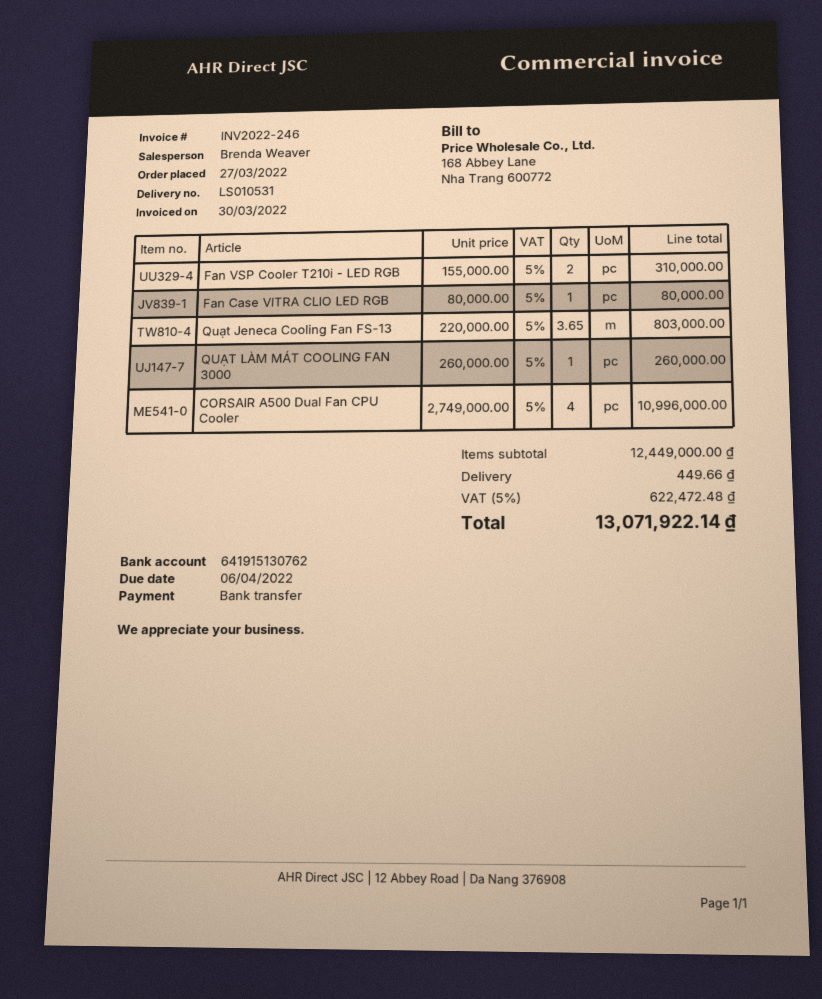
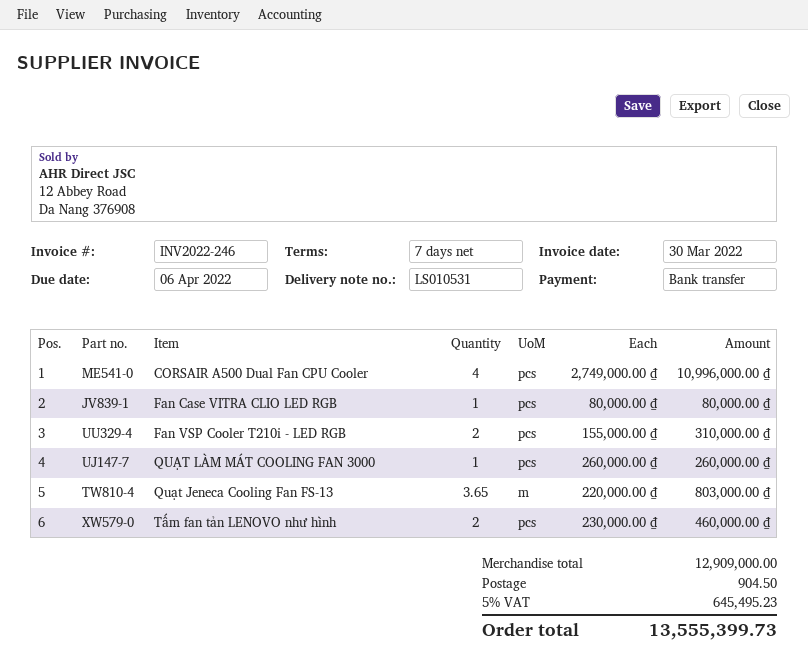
Tấm fan tản LENOVO như hình: none -> 2 x 230000.00 = 460000.00
subtotal: 12449000.00 -> 12909000.00
shipping: 449.66 -> 904.50
tax: 5% = 622472.48 -> 5% = 645495.23
total: 13071922.14 -> 13555399.73

